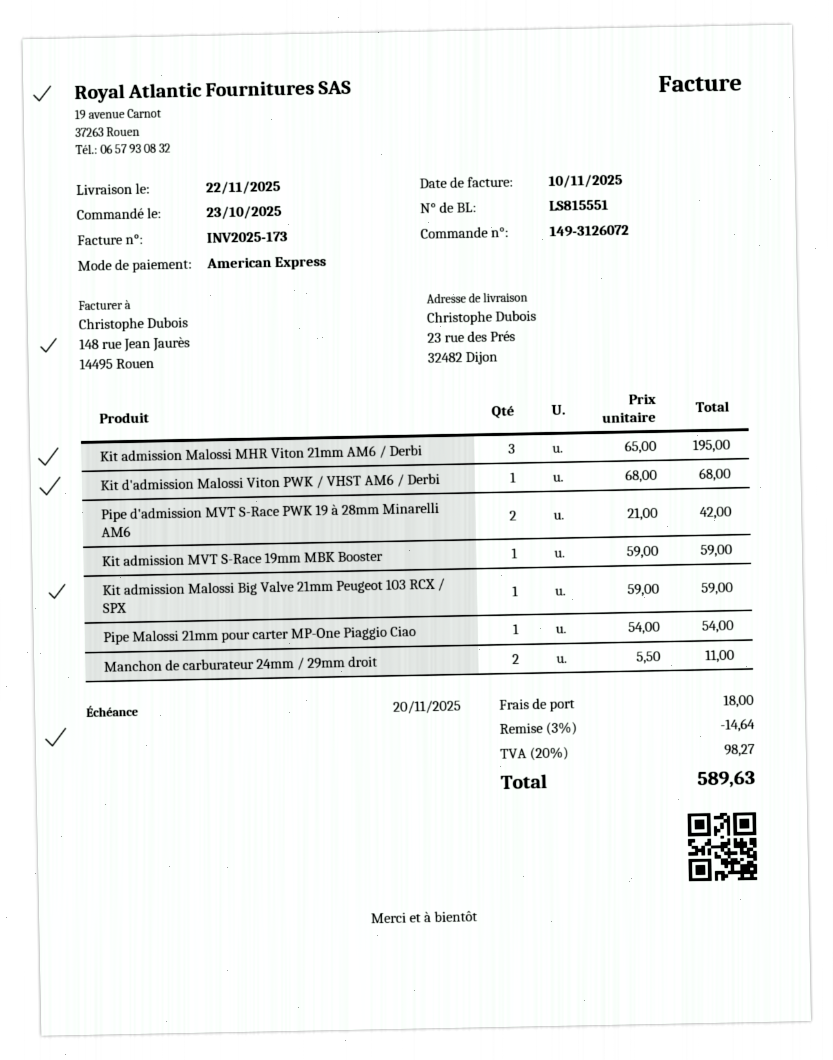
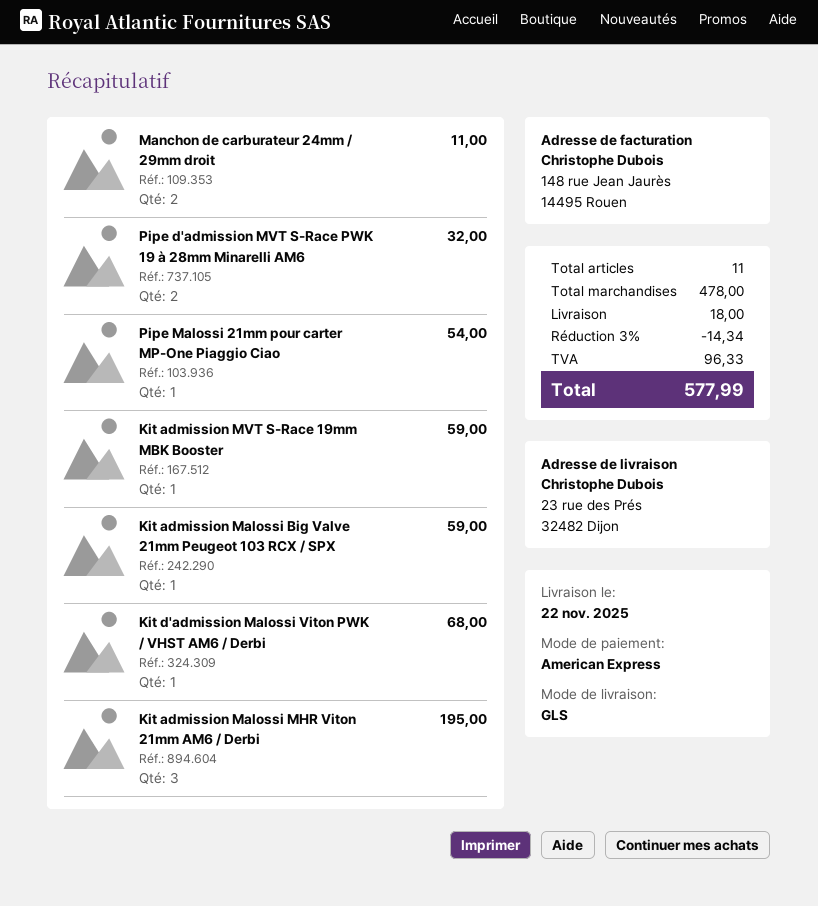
Pipe d'admission MVT S-Race PWK 19 à 28mm Minarelli AM6: 2 for 42.00 -> 2 for 32.00
discount: 3% = 14.64 -> 3% = 14.34
tax: 98.27 -> 96.33
total: 589.63 -> 577.99

